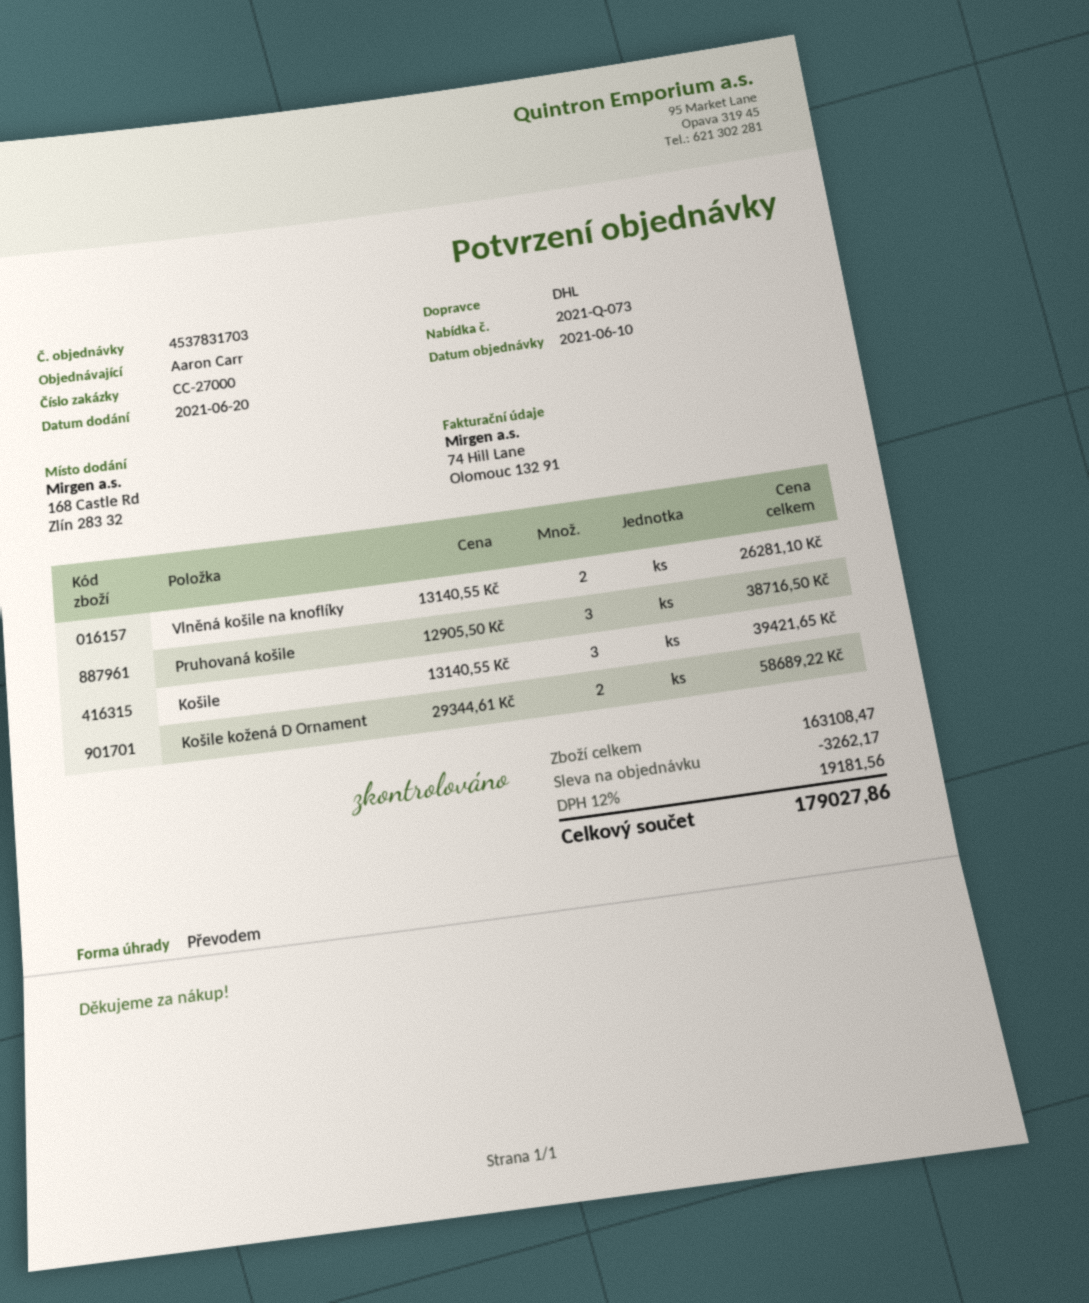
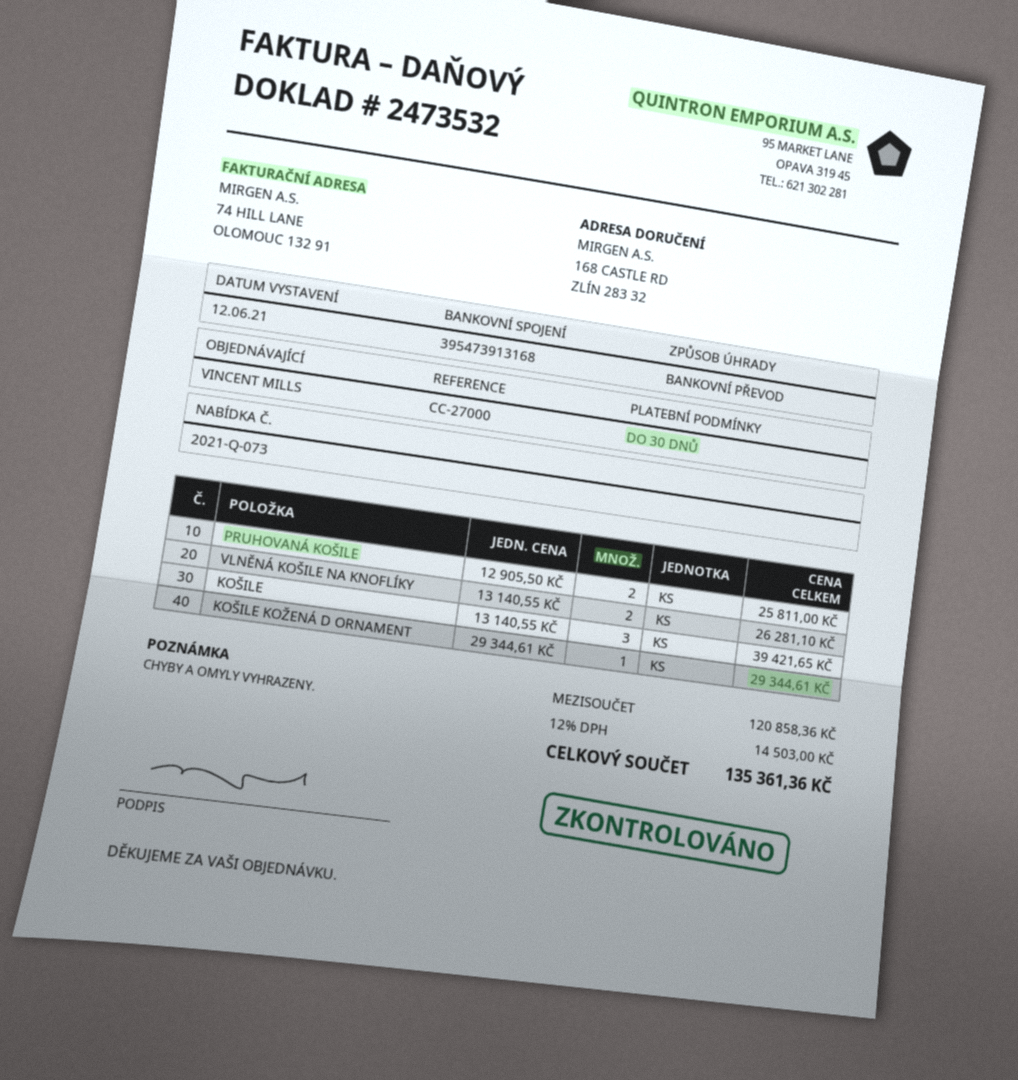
ordered by: Aaron Carr -> VINCENT MILLS
Pruhovaná košile: 3 x 12905.50 = 38716.50 -> 2 x 12905.50 = 25811.00
Košile kožená D Ornament: 2 x 29344.61 = 58689.22 -> 1 x 29344.61 = 29344.61
subtotal: 163108.47 -> 120858.36
discount: 3262.17 -> none
tax: 12% = 19181.56 -> 12% = 14503.00
total: 179027.86 -> 135361.36

